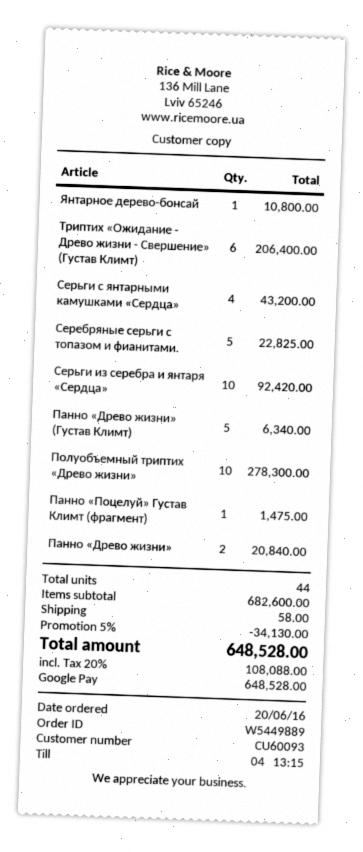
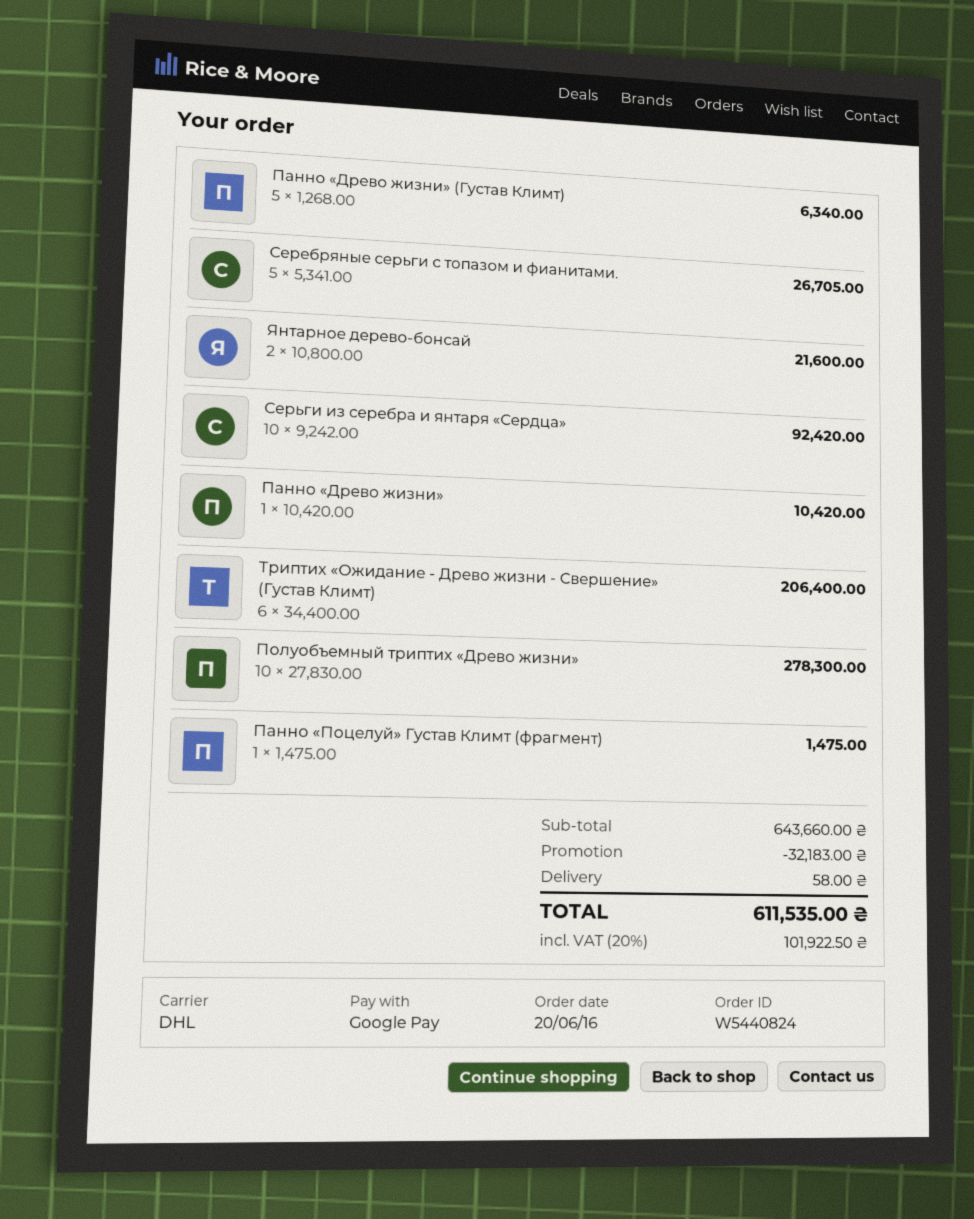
order number: W5449889 -> W5440824
Янтарное дерево-бонсай: 1 for 10800.00 -> 2 for 21600.00
Серьги с янтарными камушками «Сердца»: 4 for 43200.00 -> none
Серебряные серьги с топазом и фианитами.: 5 for 22825.00 -> 5 for 26705.00
Панно «Древо жизни»: 2 for 20840.00 -> 1 for 10420.00
subtotal: 682600.00 -> 643660.00
discount: 34130.00 -> 32183.00
tax: 20% = 108088.00 -> 20% = 101922.50
total: 648528.00 -> 611535.00

